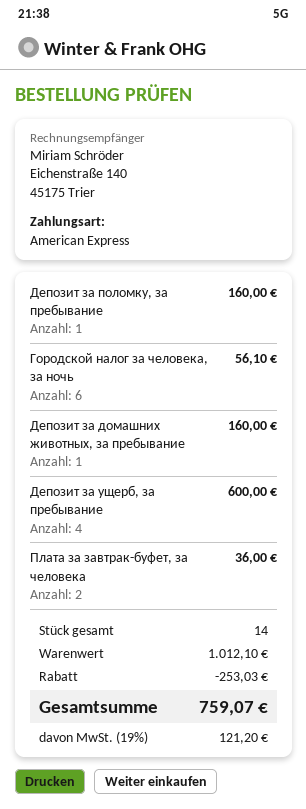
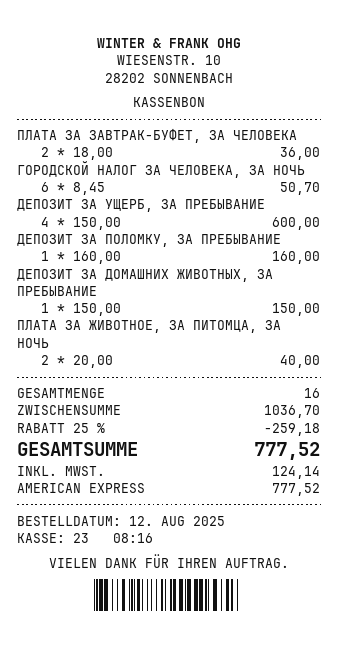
Городской налог за человека, за ночь: 6 for 56.10 -> 6 for 50.70
Депозит за домашних животных, за пребывание: 1 for 160.00 -> 1 for 150.00
ПЛАТА ЗА ЖИВОТНОЕ, ЗА ПИТОМЦА, ЗА НОЧЬ: none -> 2 for 40.00
total quantity: 14 -> 16
subtotal: 1012.10 -> 1036.70
discount: 253.03 -> 259.18
tax: 121.20 -> 124.14
total: 759.07 -> 777.52

